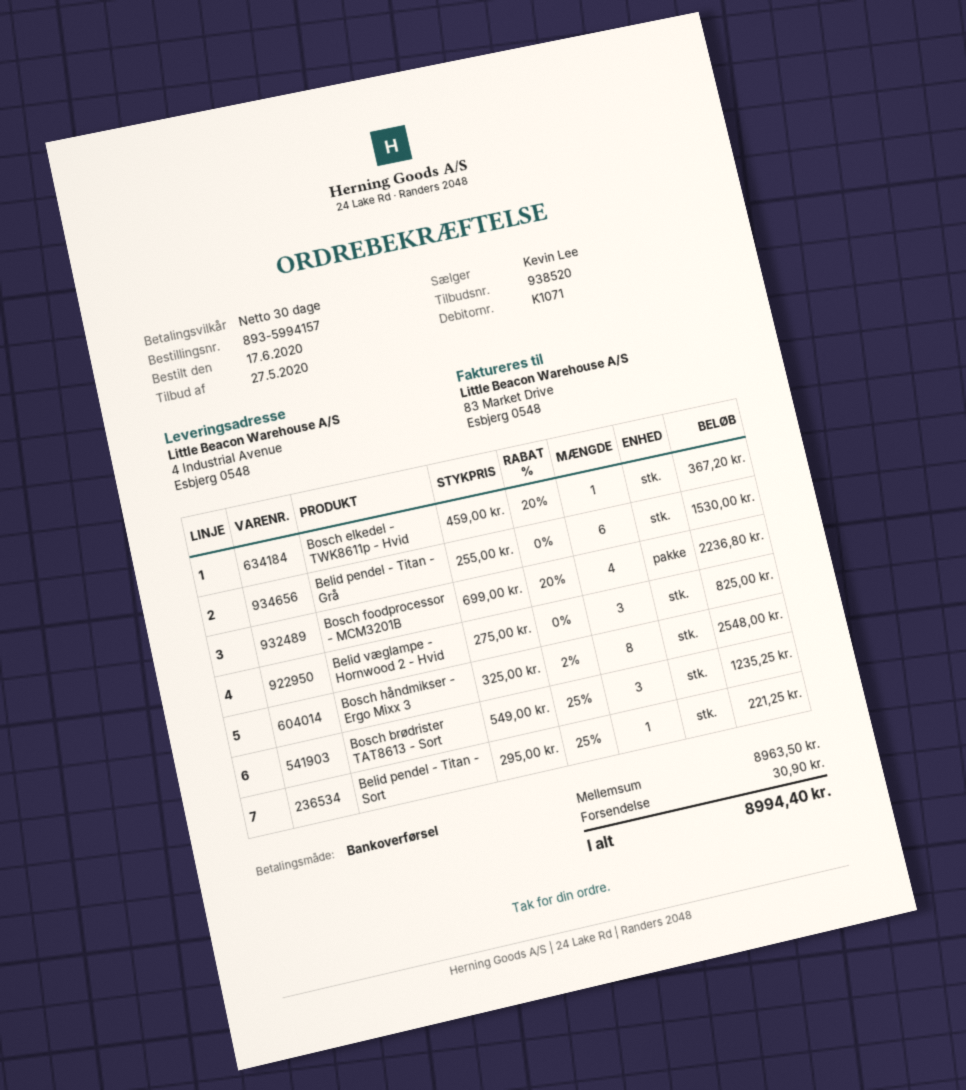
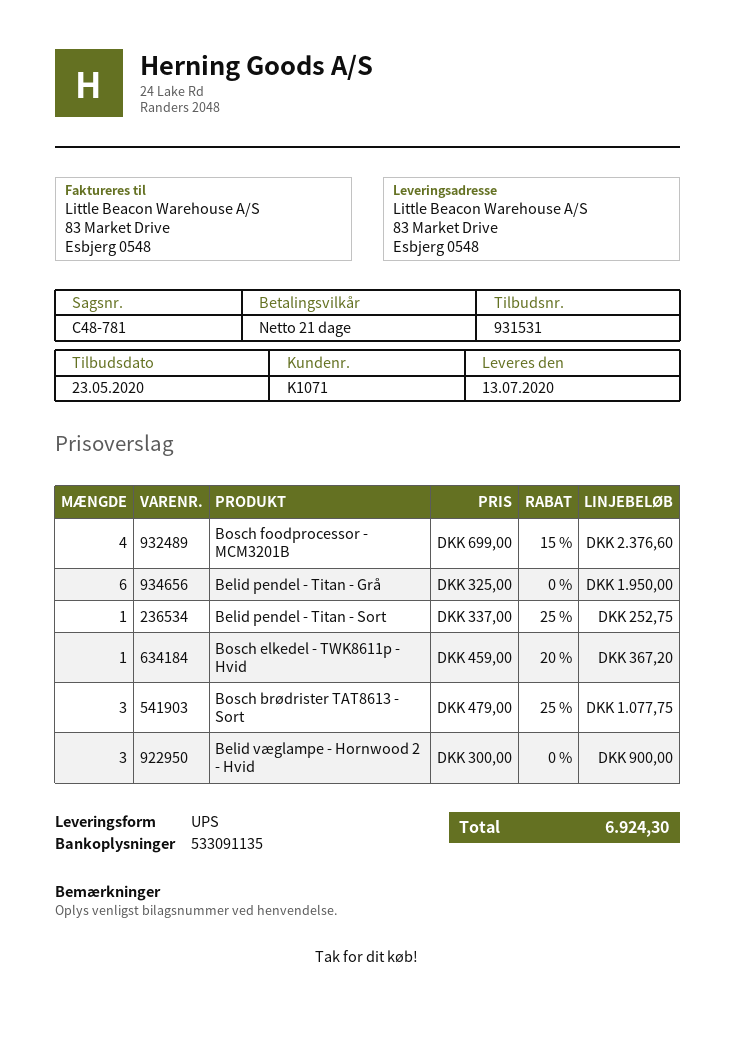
quote number: 938520 -> 931531
quote date: 2020-05-27 -> 2020-05-23
payment terms: 30 days -> 21 days
ship to: 4 Industrial Avenue, Esbjerg 0548 -> 83 Market Drive, Esbjerg 0548
Belid pendel - Titan - Grå: 6 x 255.00 = 1530.00 -> 6 x 325.00 = 1950.00
Bosch foodprocessor - MCM3201B: 4 x 699.00 - 20% = 2236.80 -> 4 x 699.00 - 15% = 2376.60
Belid væglampe - Hornwood 2 - Hvid: 3 x 275.00 = 825.00 -> 3 x 300.00 = 900.00
Bosch håndmikser - Ergo Mixx 3: 8 x 325.00 - 2% = 2548.00 -> none
Bosch brødrister TAT8613 - Sort: 3 x 549.00 - 25% = 1235.25 -> 3 x 479.00 - 25% = 1077.75
Belid pendel - Titan - Sort: 1 x 295.00 - 25% = 221.25 -> 1 x 337.00 - 25% = 252.75
shipping: 30.90 -> none
total: 8994.40 -> 6924.30

